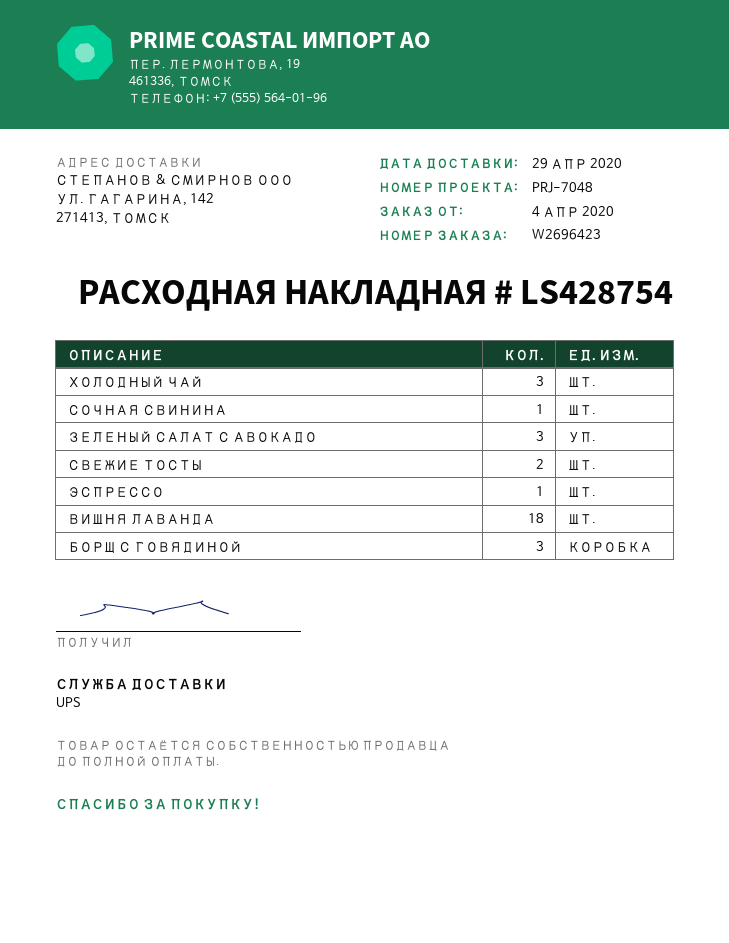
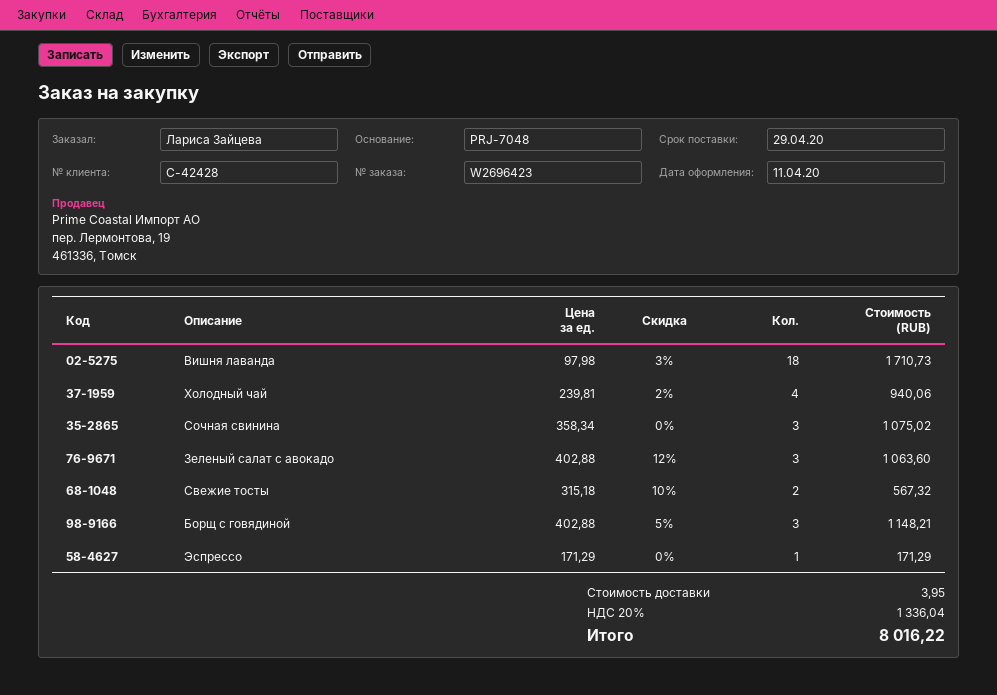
order date: 2020-04-04 -> 2020-04-11
ХОЛОДНЫЙ ЧАЙ: 3 -> 4
СОЧНАЯ СВИНИНА: 1 -> 3

